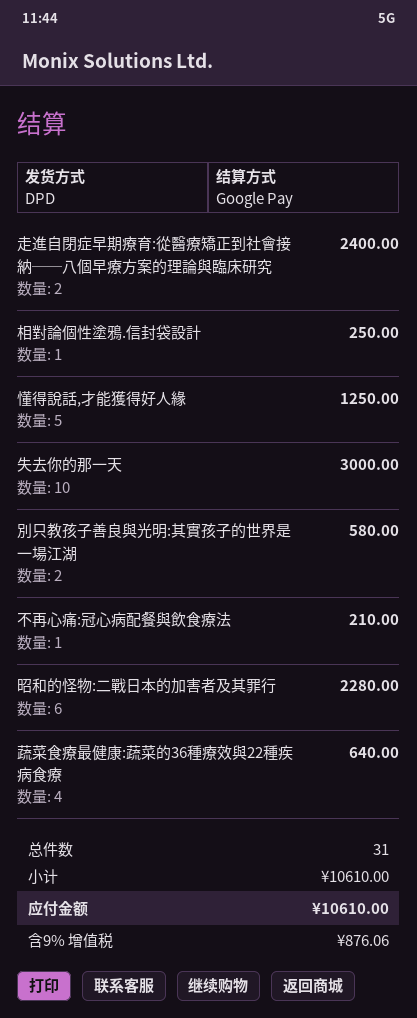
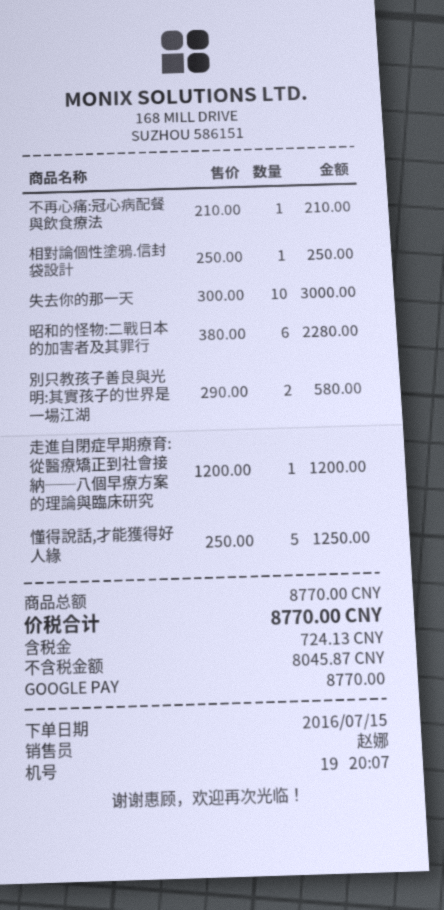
走進自閉症早期療育:從醫療矯正到社會接納──八個早療方案的理論與臨床研究: 2 for 2400.00 -> 1 for 1200.00
蔬菜食療最健康:蔬菜的36種療效與22種疾病食療: 4 for 640.00 -> none
subtotal: 10610.00 -> 8770.00
tax: 876.06 -> 724.13
total: 10610.00 -> 8770.00

